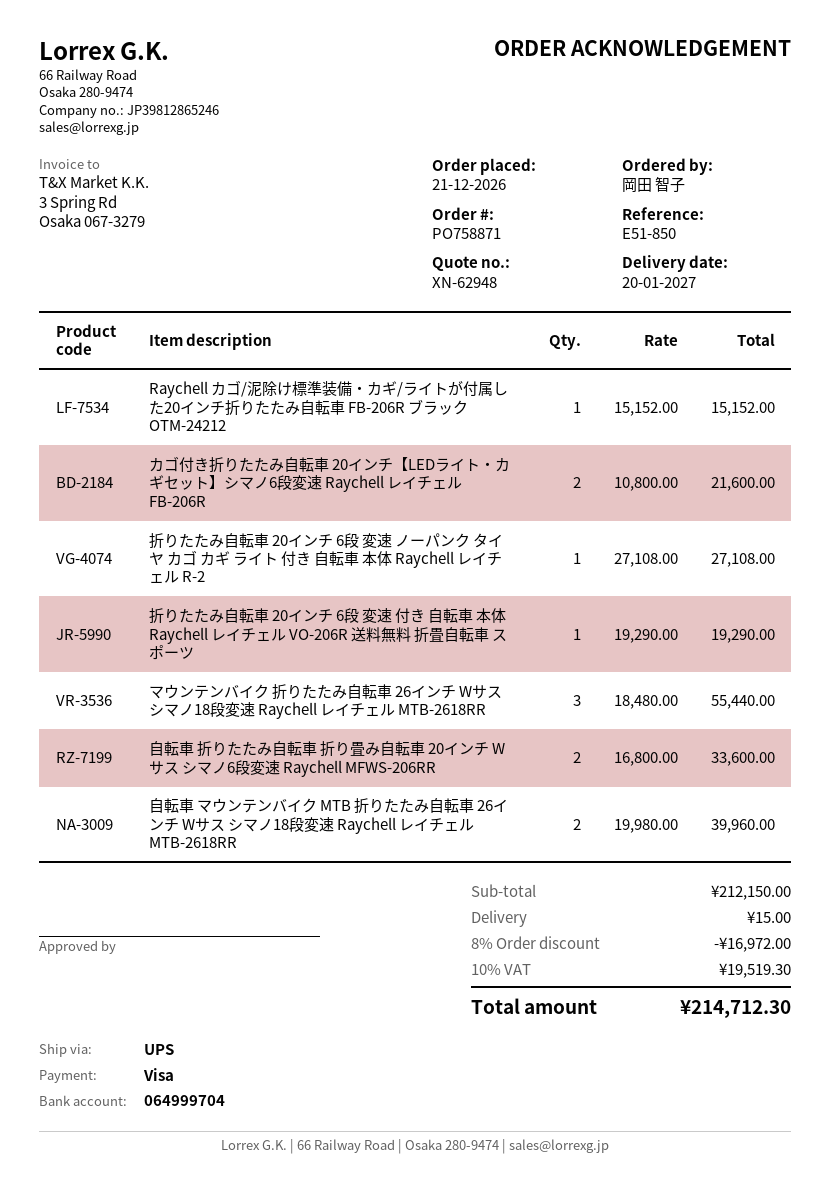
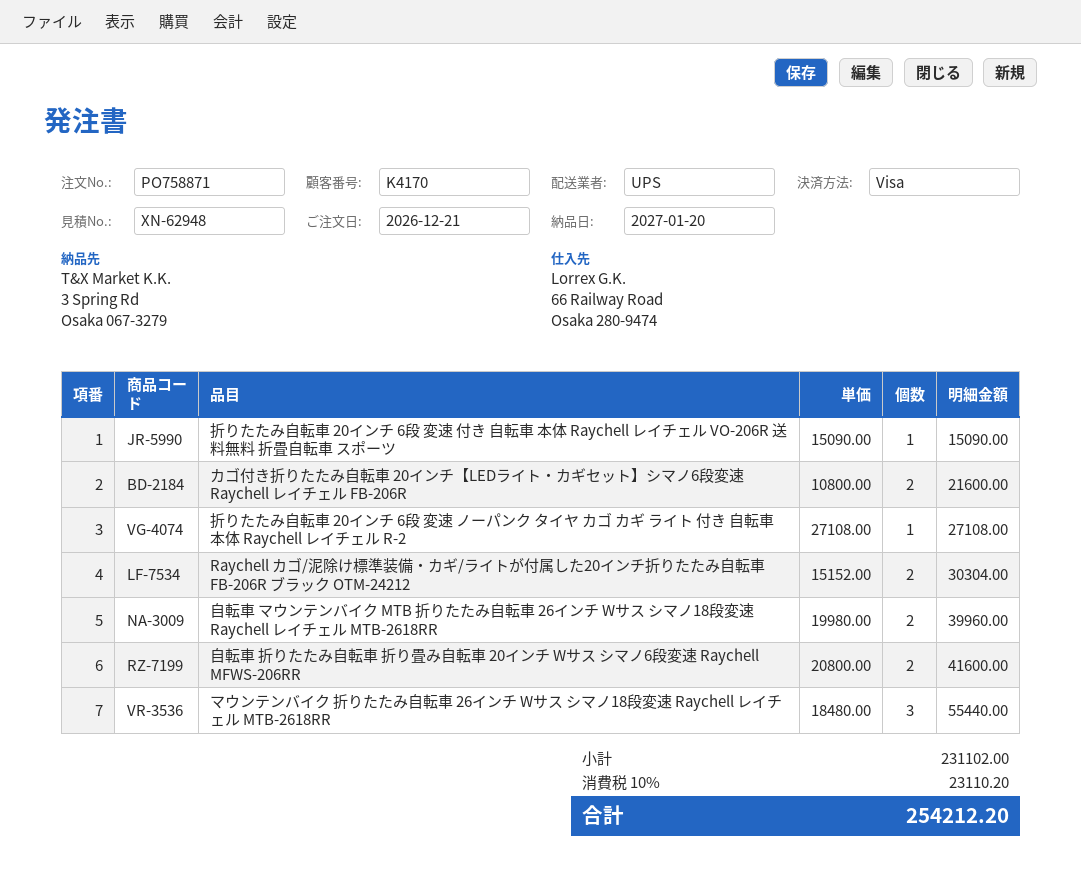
Raychell カゴ/泥除け標準装備・カギ/ライトが付属した20インチ折りたたみ自転車 FB-206R ブラック OTM-24212: 1 x 15152.00 = 15152.00 -> 2 x 15152.00 = 30304.00
折りたたみ自転車 20インチ 6段 変速 付き 自転車 本体 Raychell レイチェル VO-206R 送料無料 折畳自転車 スポーツ: 1 x 19290.00 = 19290.00 -> 1 x 15090.00 = 15090.00
自転車 折りたたみ自転車 折り畳み自転車 20インチ Wサス シマノ6段変速 Raychell MFWS-206RR: 2 x 16800.00 = 33600.00 -> 2 x 20800.00 = 41600.00
subtotal: 212150.00 -> 231102.00
discount: 8% = 16972.00 -> none
shipping: 15.00 -> none
tax: 10% = 19519.30 -> 10% = 23110.20
total: 214712.30 -> 254212.20

